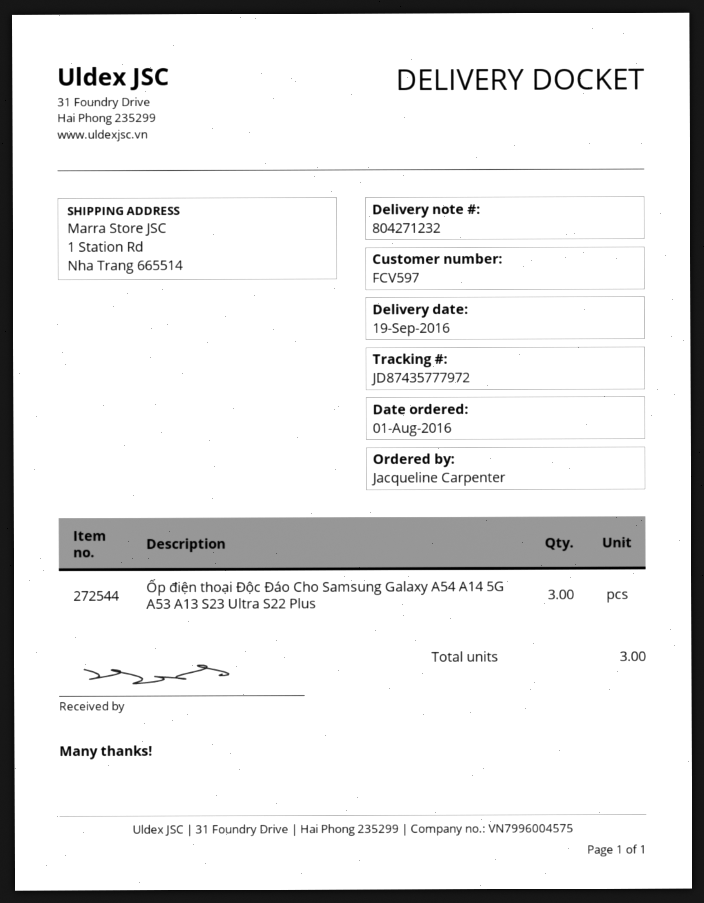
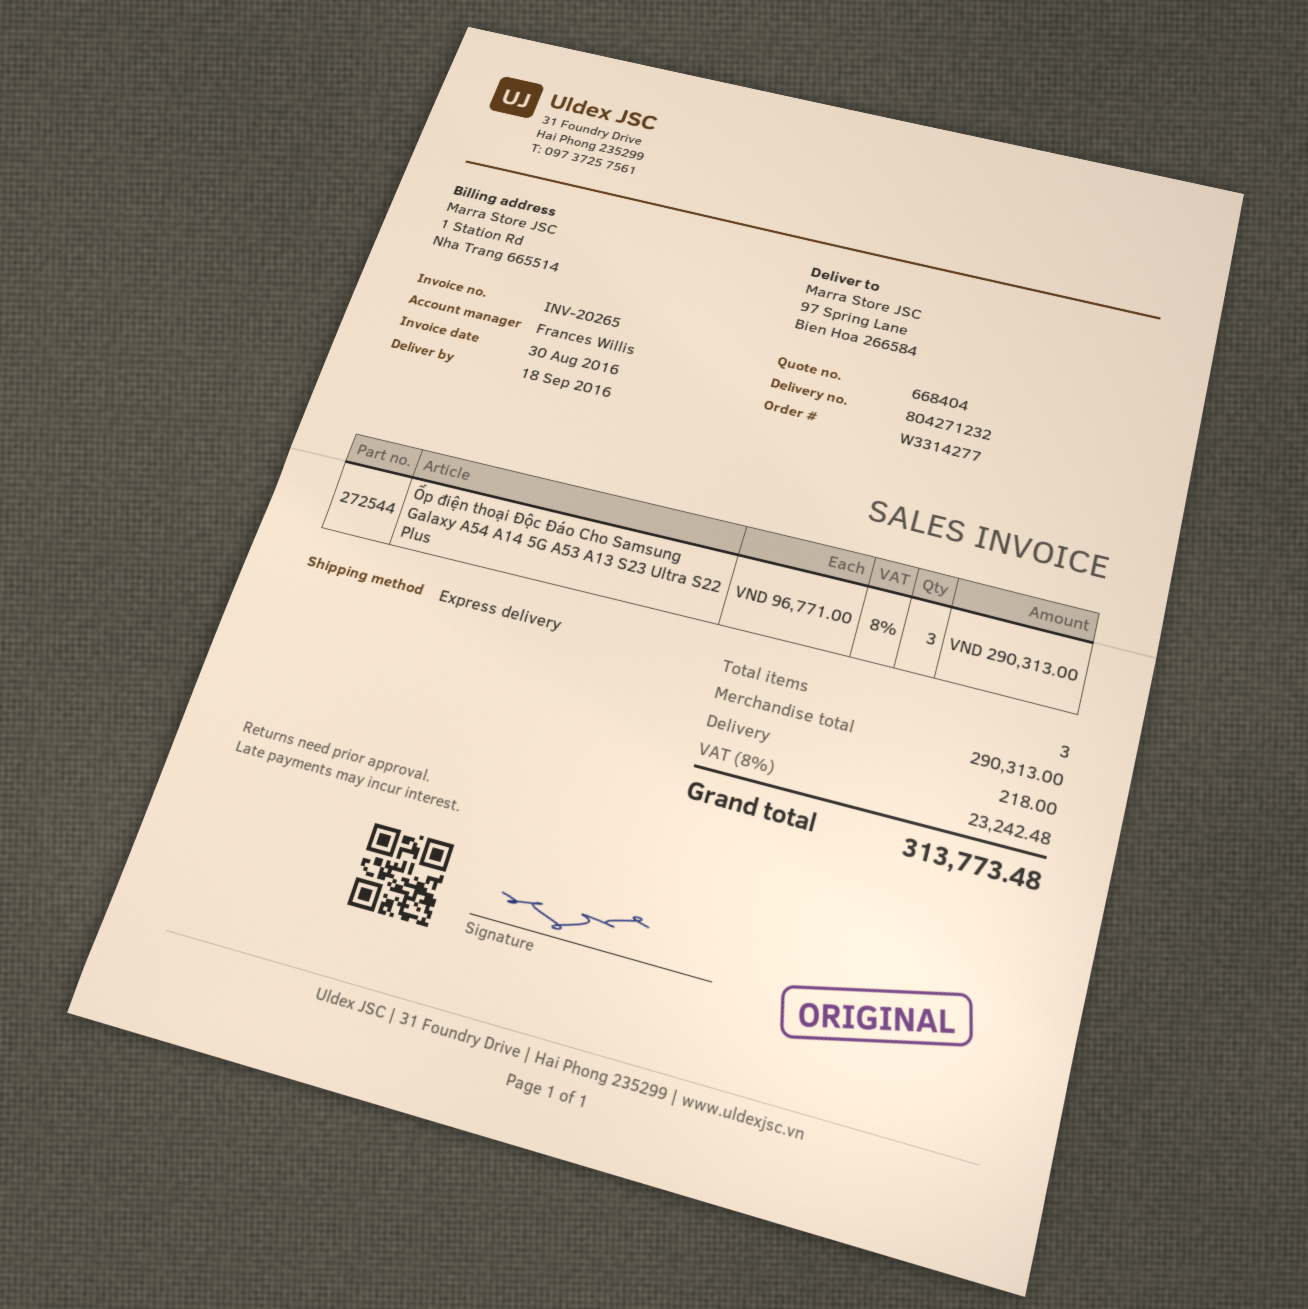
delivery date: 2016-09-19 -> 2016-09-18
ship to: 1 Station Rd, Nha Trang 665514 -> 97 Spring Lane, Bien Hoa 266584

